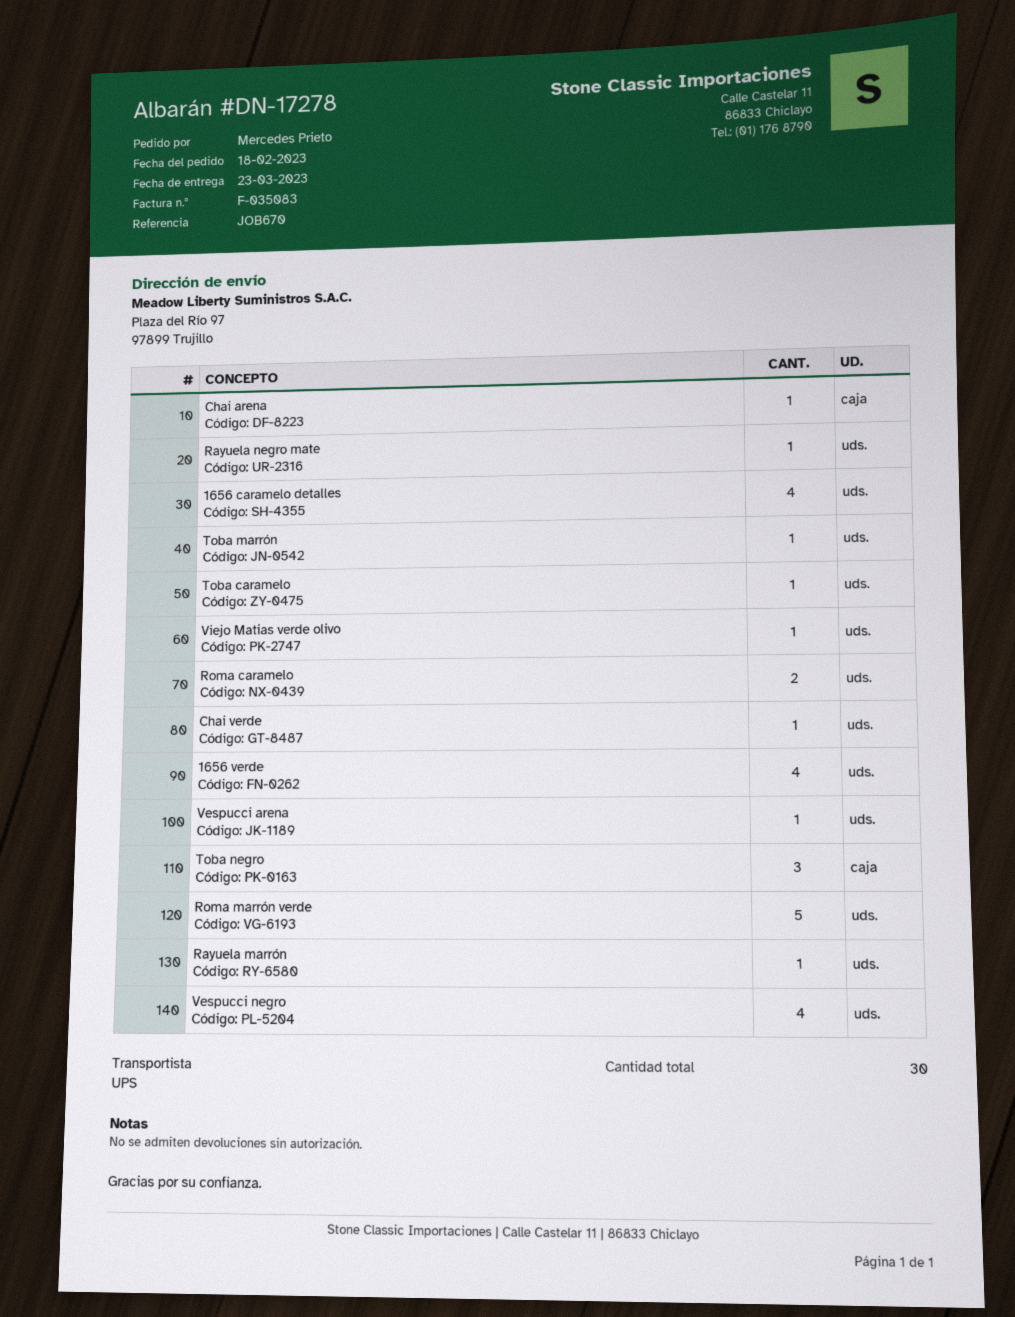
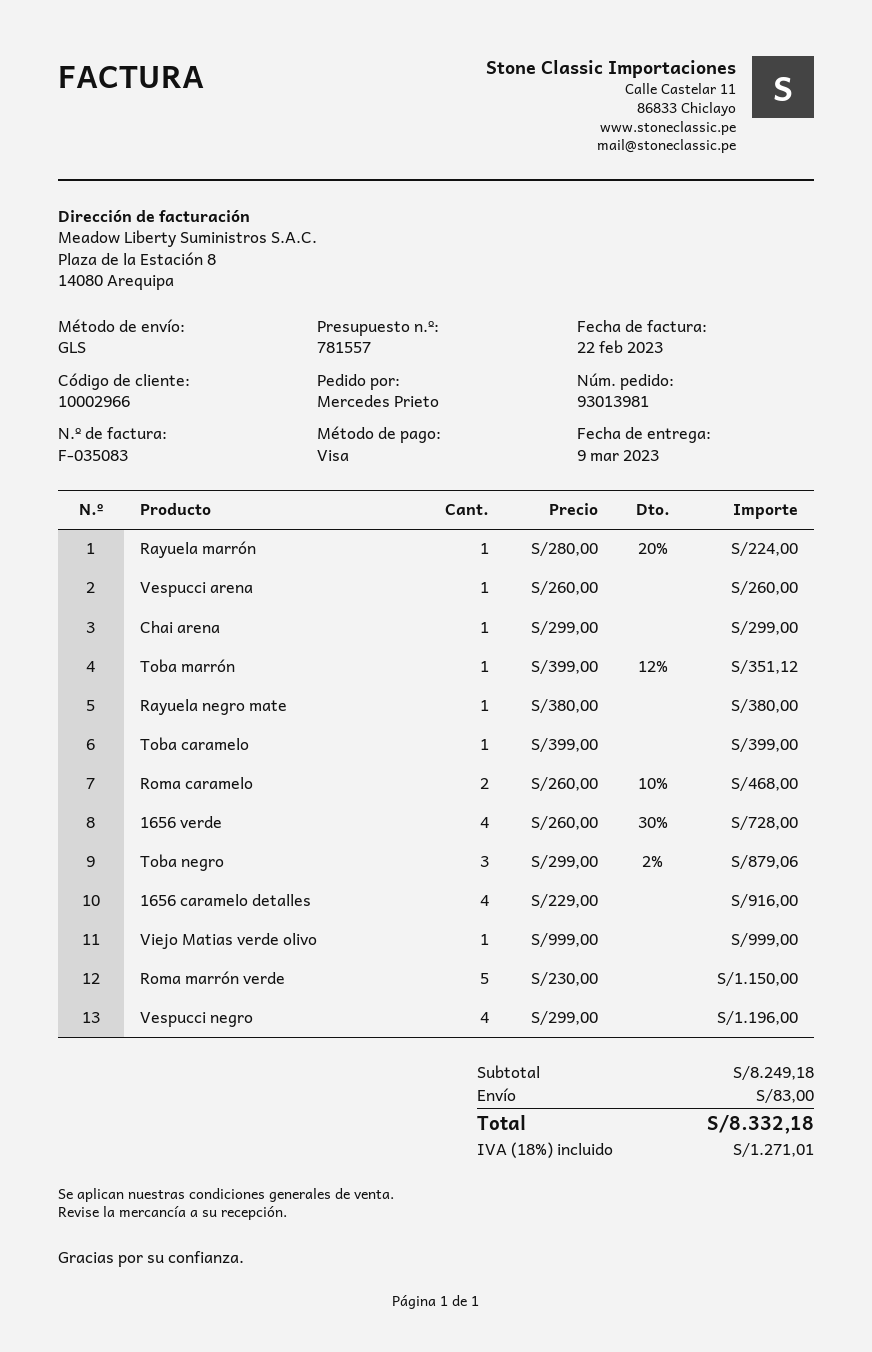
delivery date: 2023-03-23 -> 2023-03-09
shipping method: UPS -> GLS
Chai verde: 1 -> none

